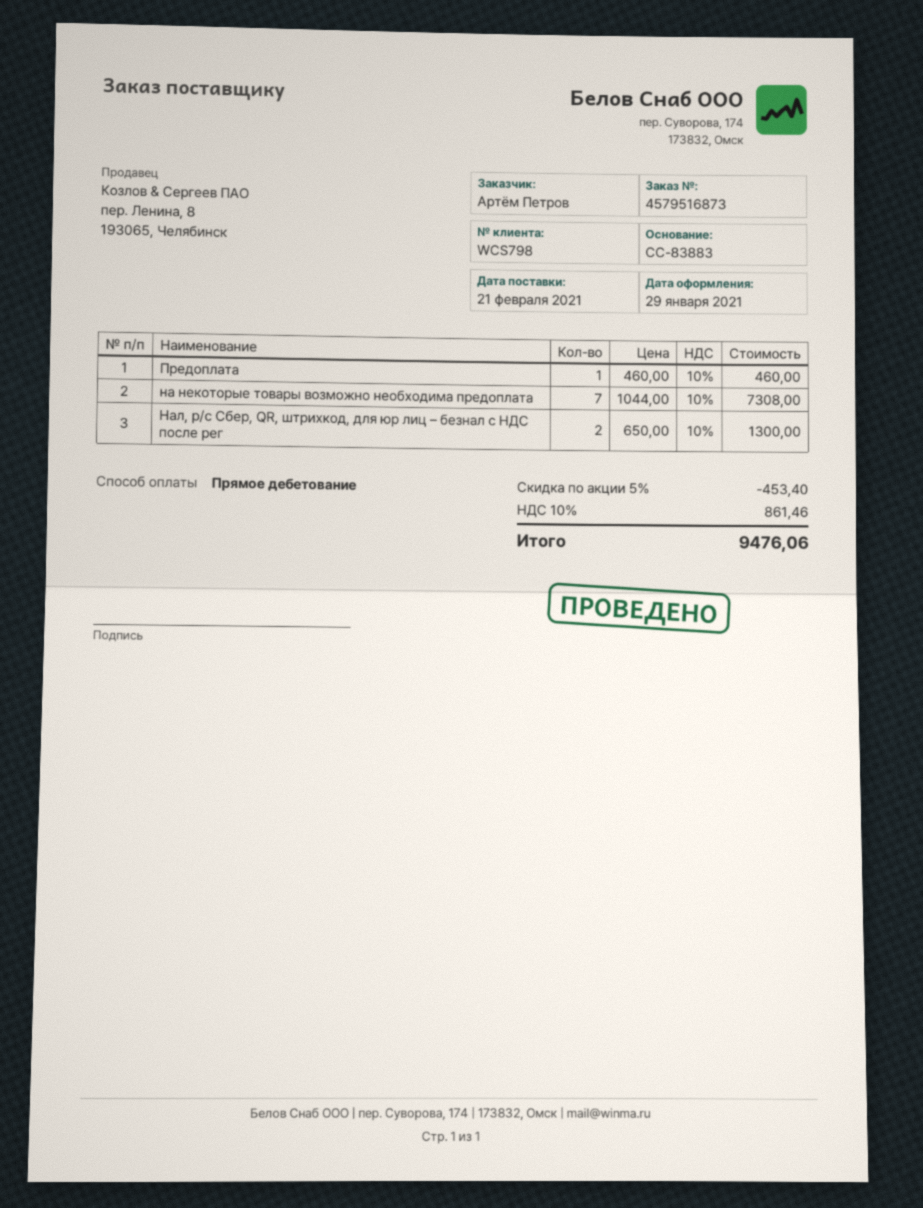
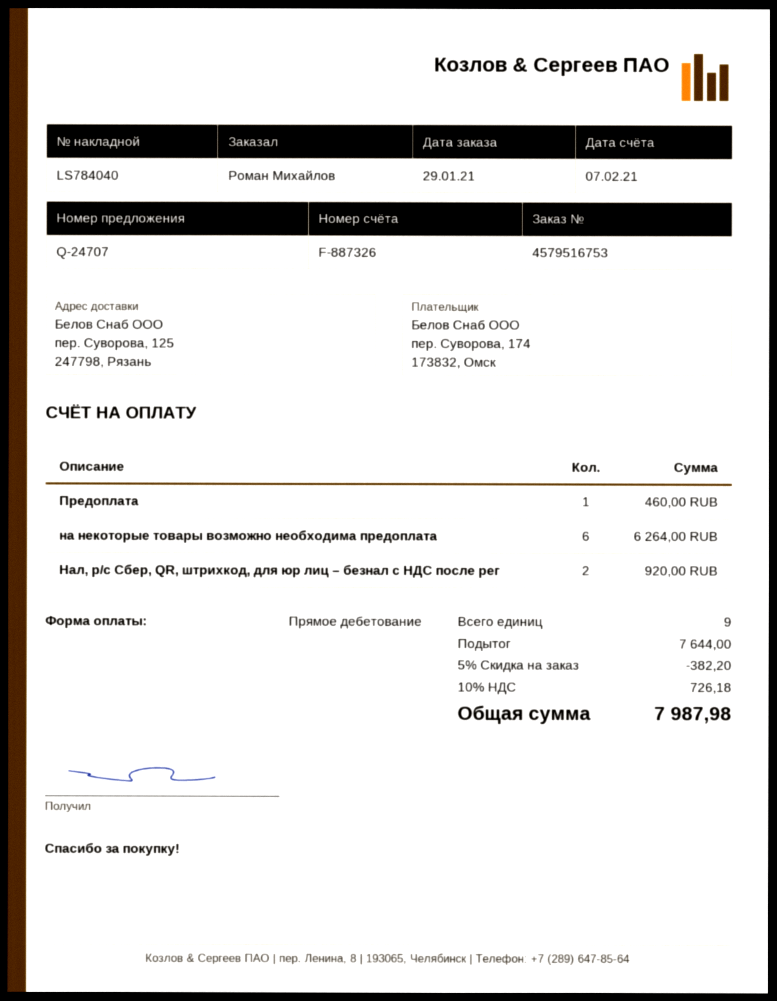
order number: 4579516873 -> 4579516753
ordered by: Артём Петров -> Роман Михайлов
на некоторые товары возможно необходима предоплата: 7 for 7308.00 -> 6 for 6264.00
Нал, р/с Сбер, QR, штрихкод, для юр лиц – безнал с НДС после рег: 2 for 1300.00 -> 2 for 920.00
discount: 5% = 453.40 -> 5% = 382.20
tax: 10% = 861.46 -> 10% = 726.18
total: 9476.06 -> 7987.98

